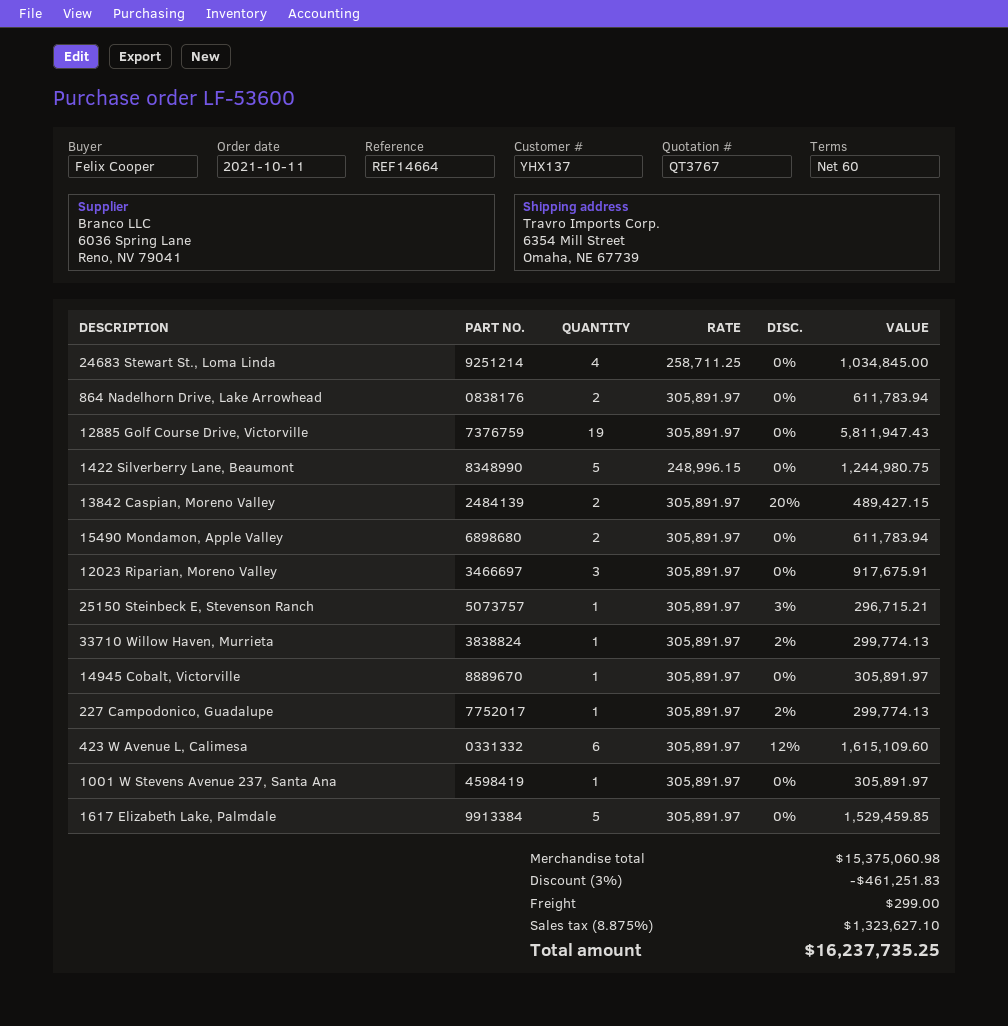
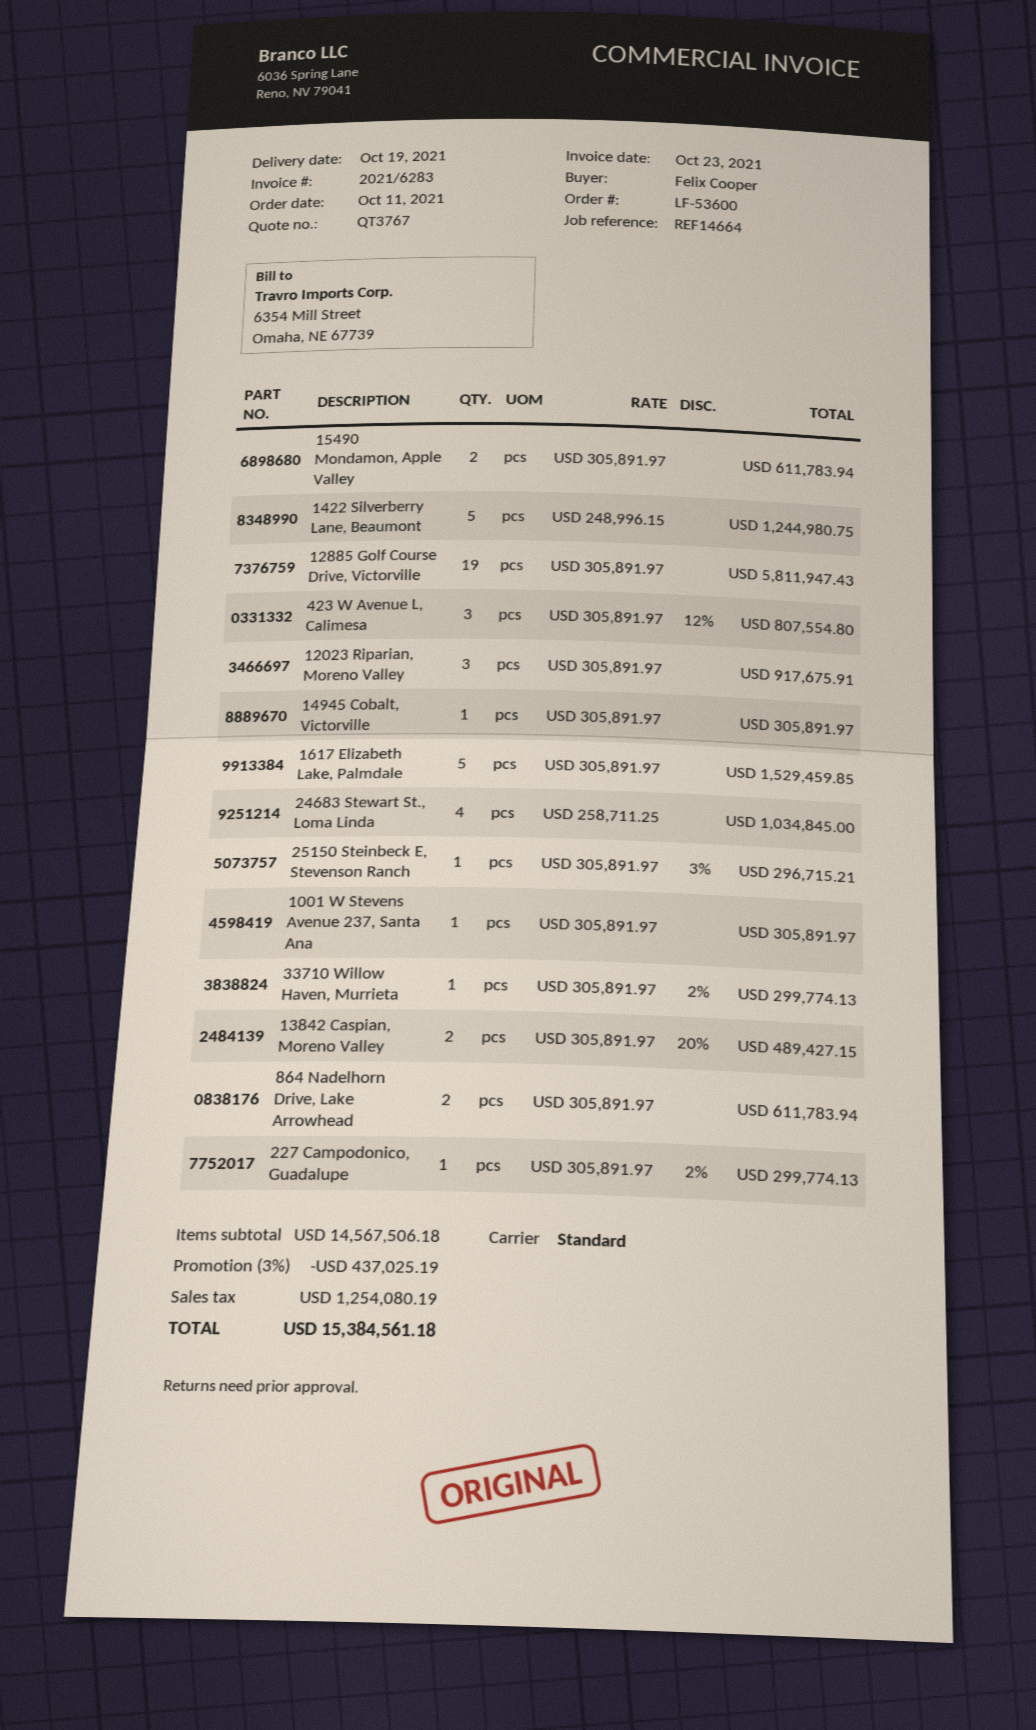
423 W Avenue L, Calimesa: 6 x 305891.97 - 12% = 1615109.60 -> 3 x 305891.97 - 12% = 807554.80
subtotal: 15375060.98 -> 14567506.18
discount: 3% = 461251.83 -> 3% = 437025.19
shipping: 299.00 -> none
tax: 1323627.10 -> 1254080.19
total: 16237735.25 -> 15384561.18

